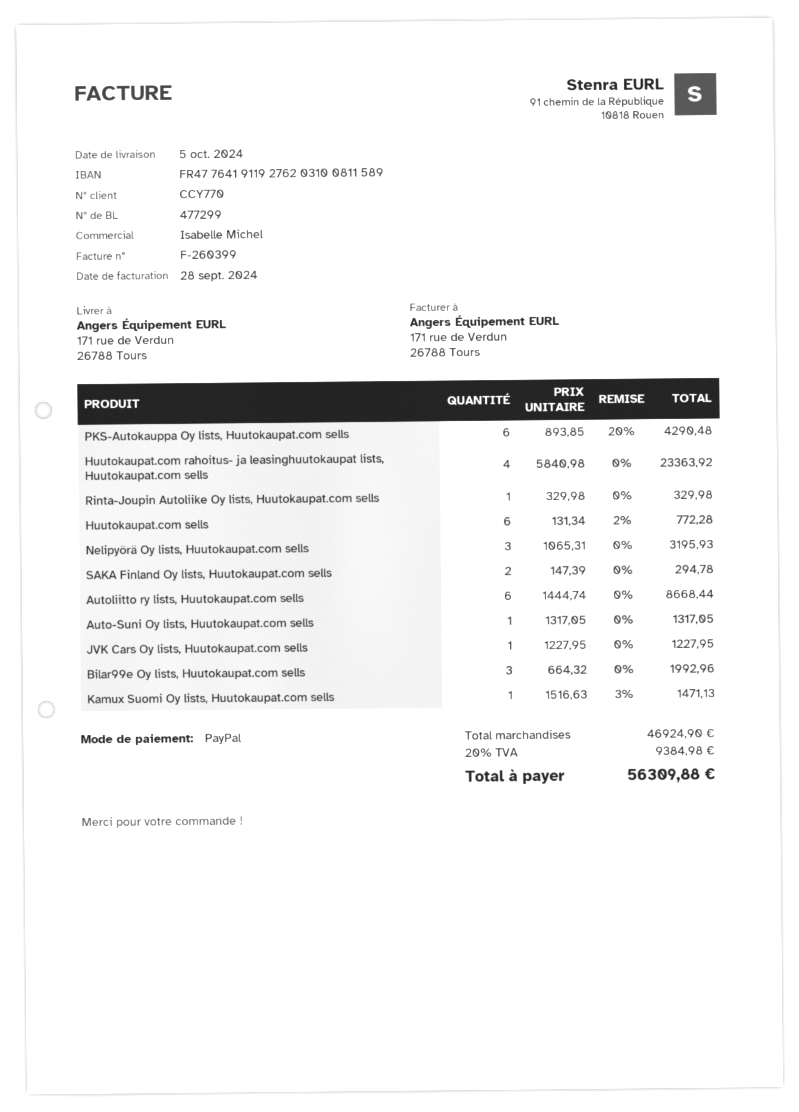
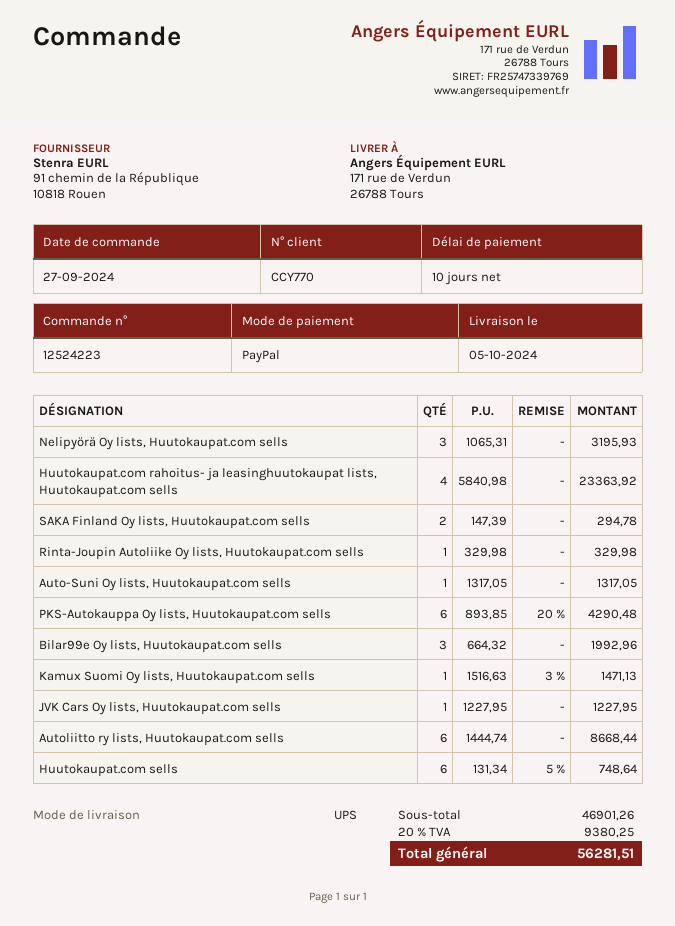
Huutokaupat.com sells: 6 x 131.34 - 2% = 772.28 -> 6 x 131.34 - 5% = 748.64
subtotal: 46924.90 -> 46901.26
tax: 20% = 9384.98 -> 20% = 9380.25
total: 56309.88 -> 56281.51

